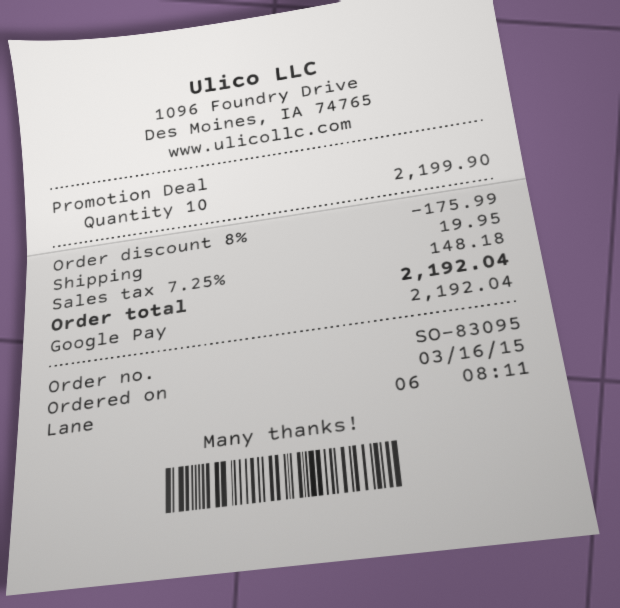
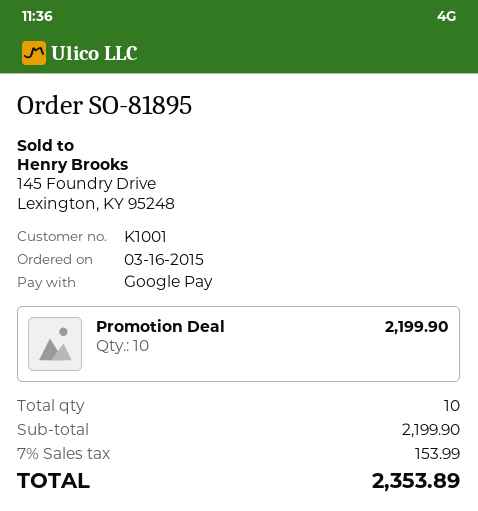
order number: SO-83095 -> SO-81895
discount: 8% = 175.99 -> none
shipping: 19.95 -> none
tax: 7.25% = 148.18 -> 7% = 153.99
total: 2192.04 -> 2353.89

